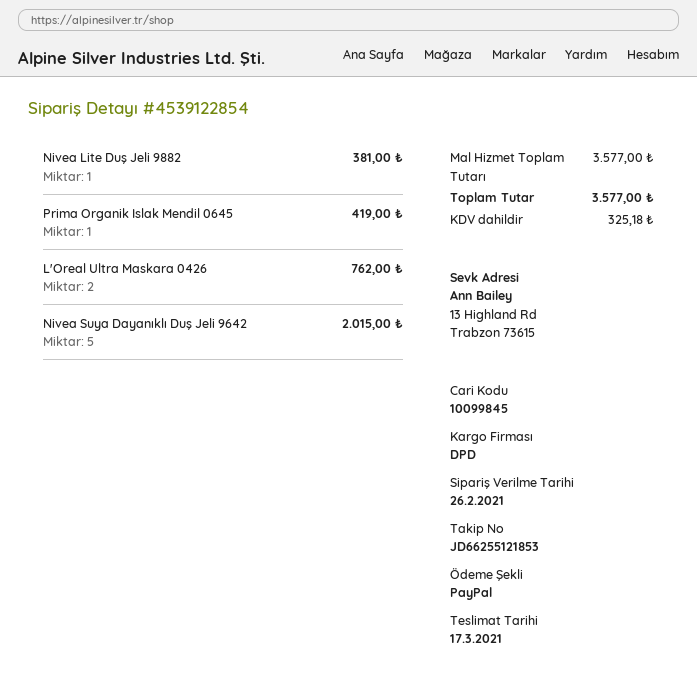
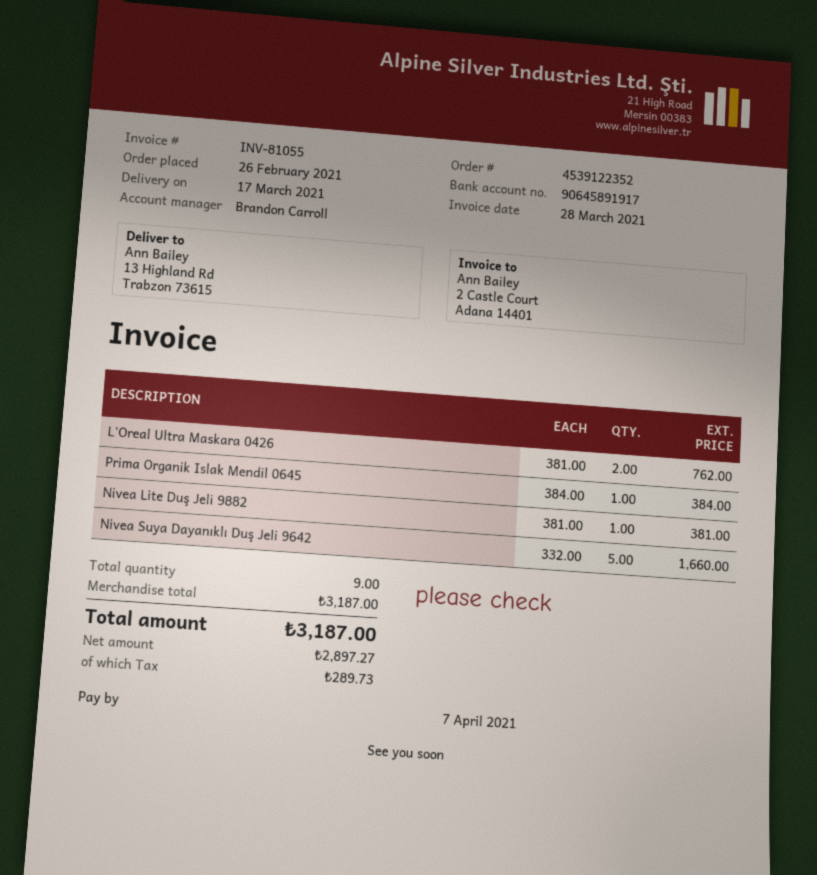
order number: 4539122854 -> 4539122352
Prima Organik Islak Mendil 0645: 1 for 419.00 -> 1 for 384.00
Nivea Suya Dayanıklı Duş Jeli 9642: 5 for 2015.00 -> 5 for 1660.00
subtotal: 3577.00 -> 3187.00
tax: 325.18 -> 289.73
total: 3577.00 -> 3187.00

